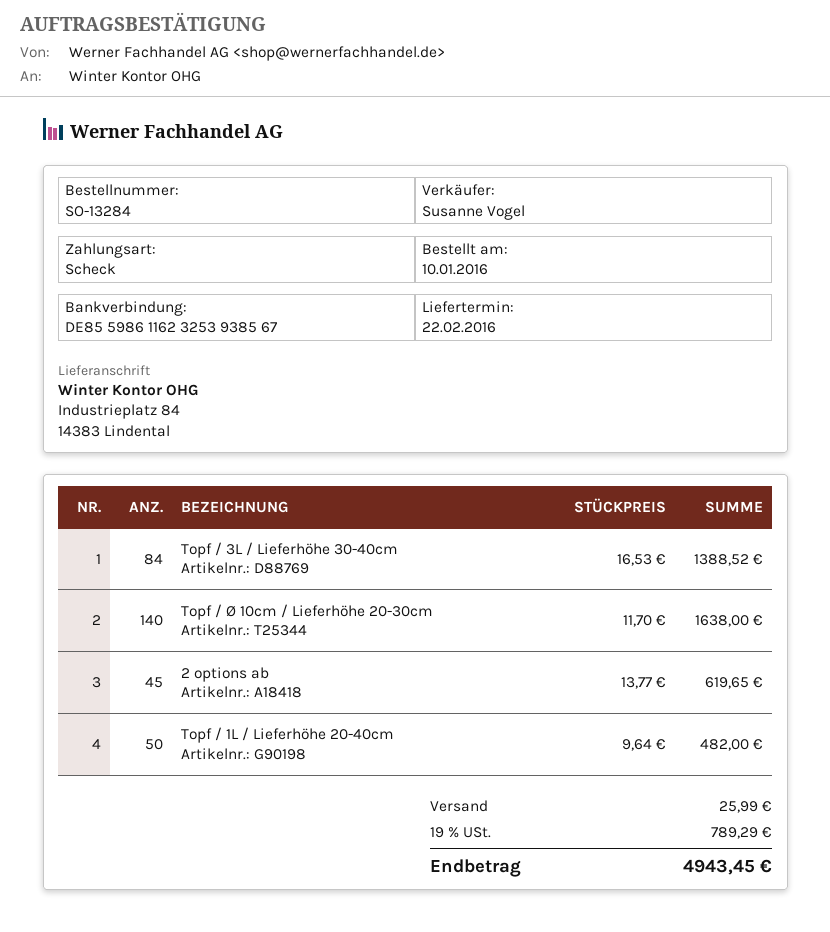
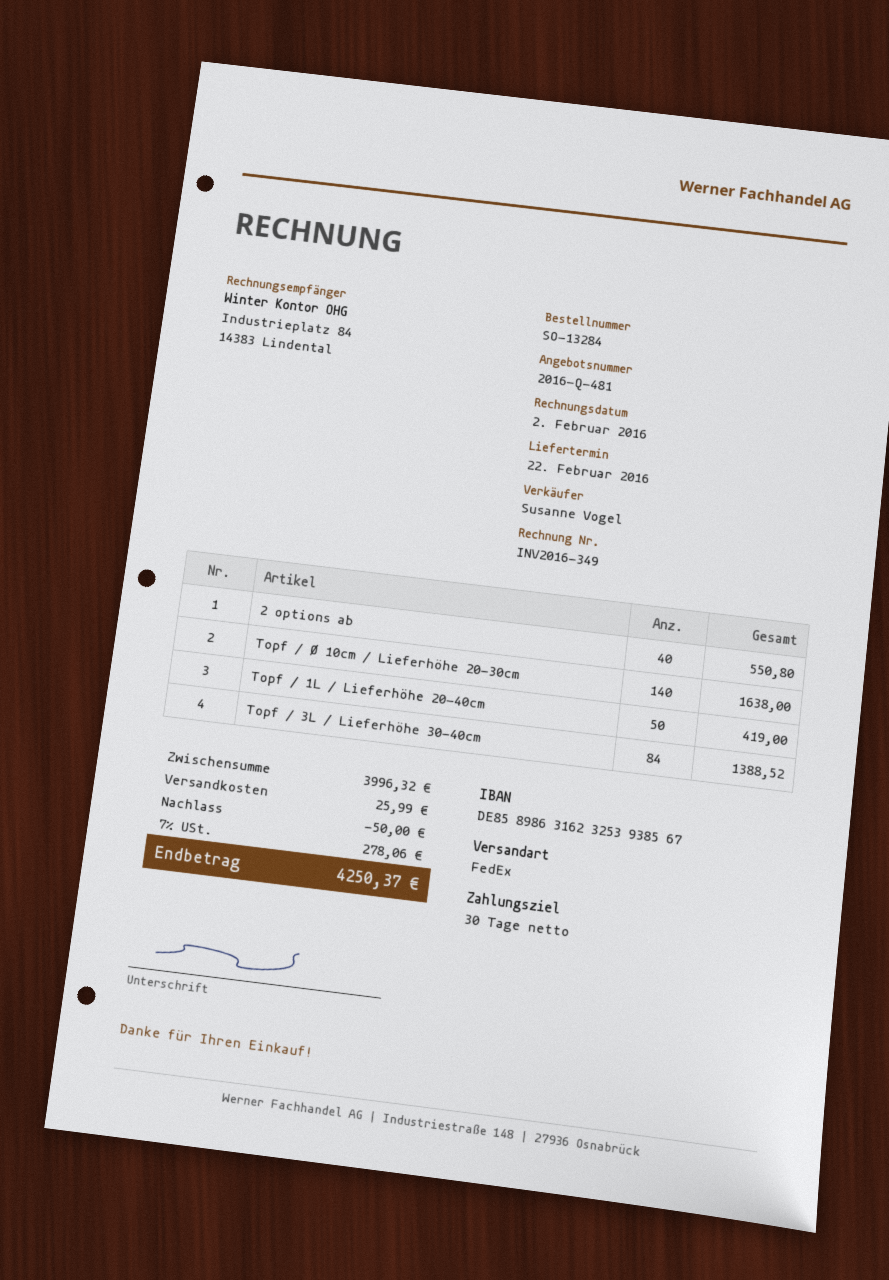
bank account: DE85598611623253938567 -> DE85898631623253938567
2 options ab: 45 for 619.65 -> 40 for 550.80
Topf / 1L / Lieferhöhe 20-40cm: 50 for 482.00 -> 50 for 419.00
discount: none -> 50.00
tax: 19% = 789.29 -> 7% = 278.06
total: 4943.45 -> 4250.37

